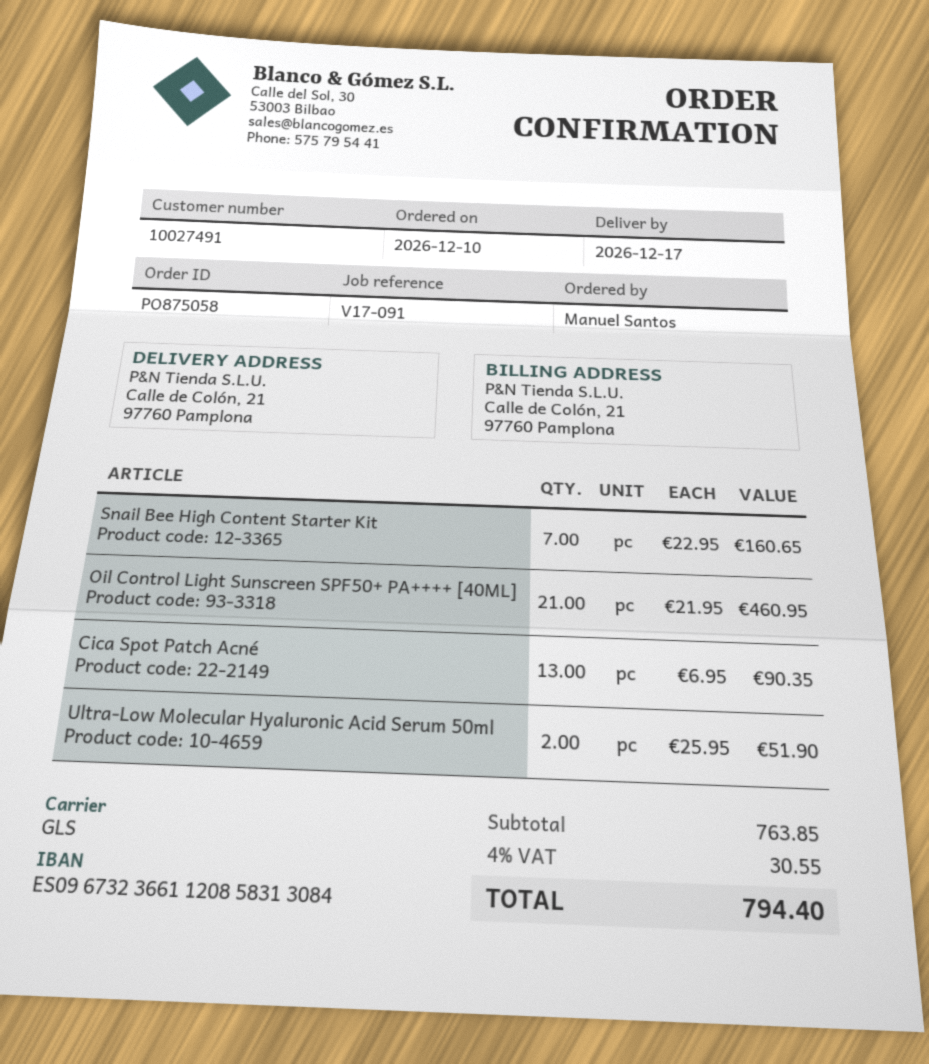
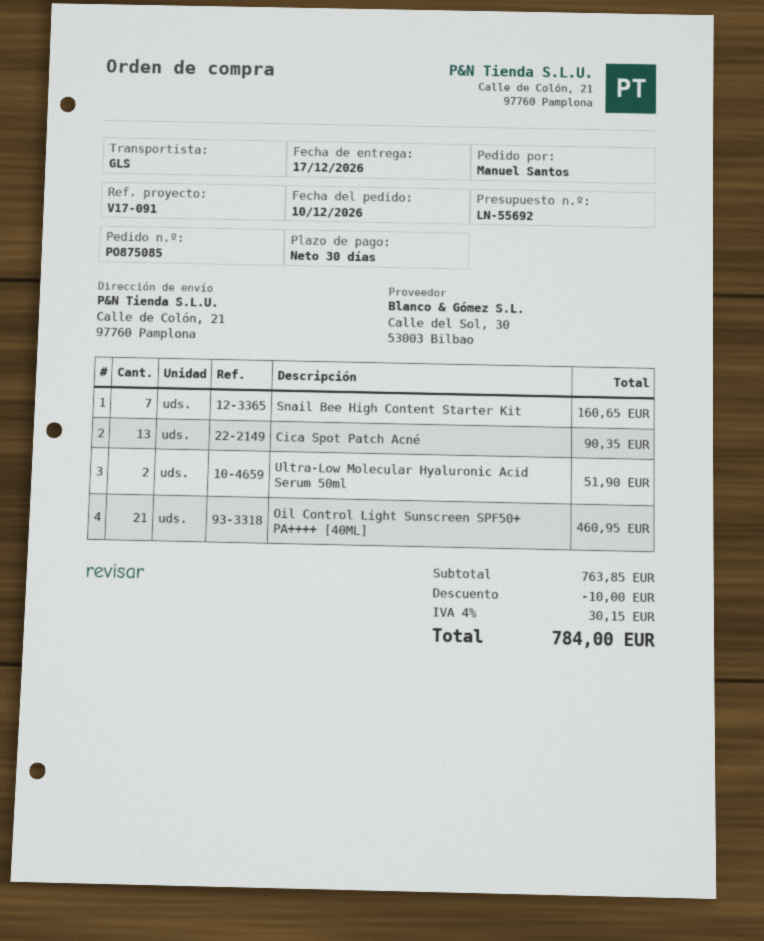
order number: PO875058 -> PO875085
discount: none -> 10.00
tax: 4% = 30.55 -> 4% = 30.15
total: 794.40 -> 784.00

